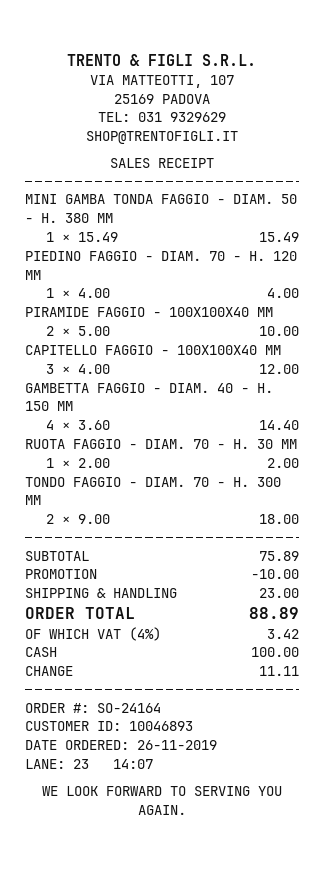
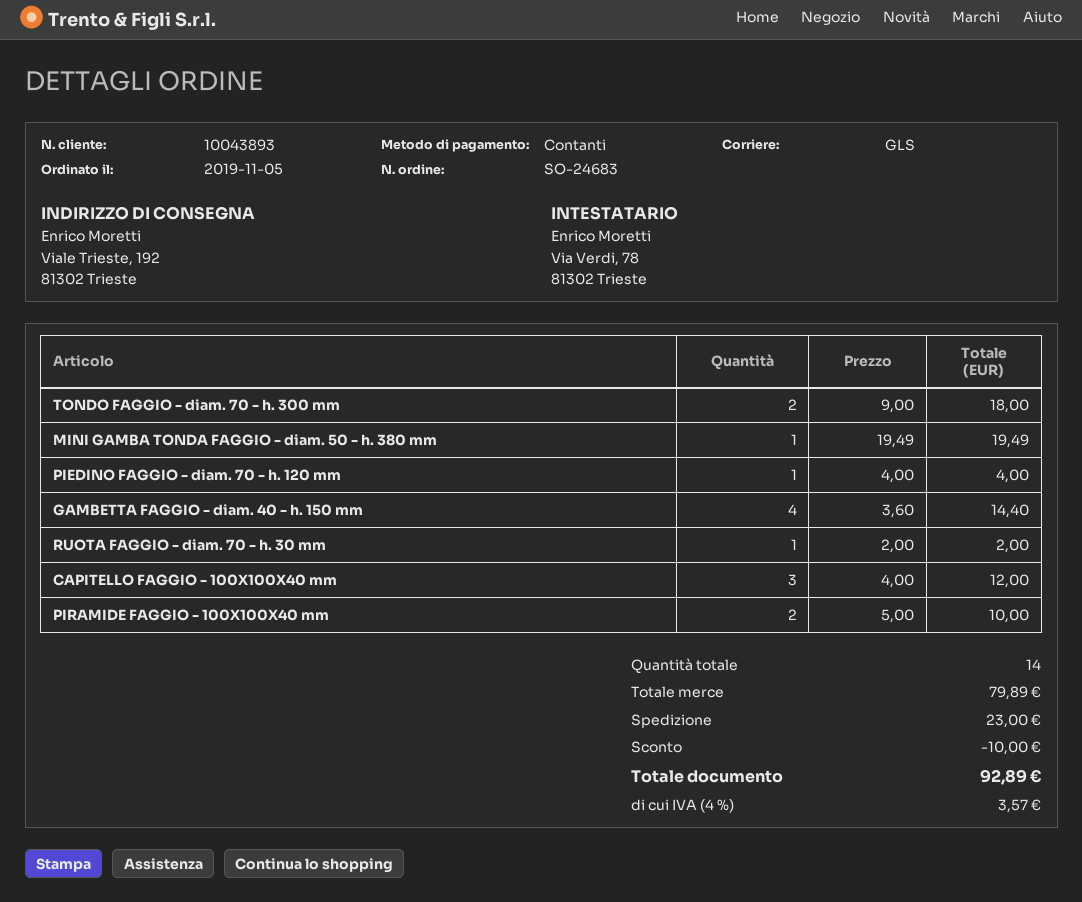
order number: SO-24164 -> SO-24683
order date: 2019-11-26 -> 2019-11-05
customer number: 10046893 -> 10043893
MINI GAMBA TONDA FAGGIO - DIAM. 50 - H. 380 MM: 1 x 15.49 = 15.49 -> 1 x 19.49 = 19.49
subtotal: 75.89 -> 79.89
tax: 4% = 3.42 -> 4% = 3.57
total: 88.89 -> 92.89

